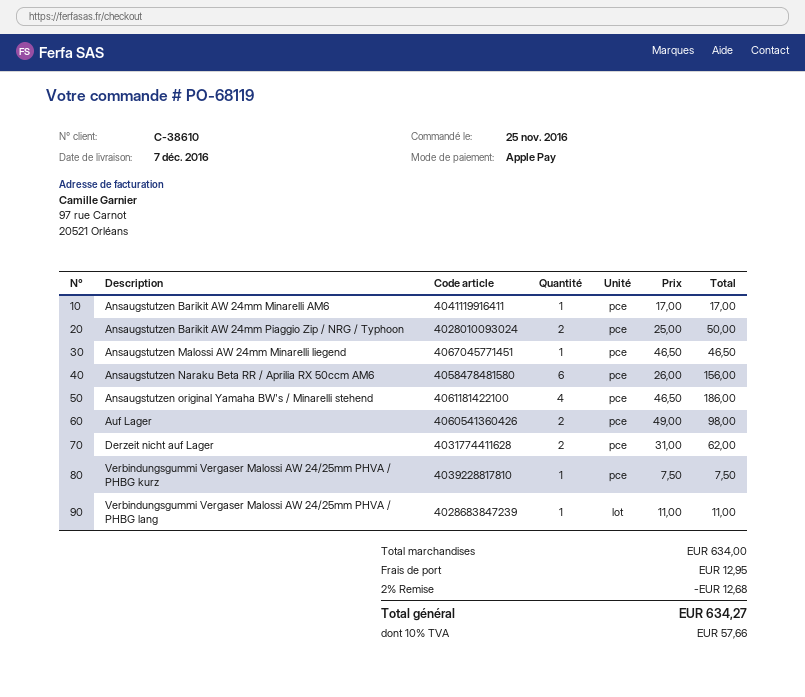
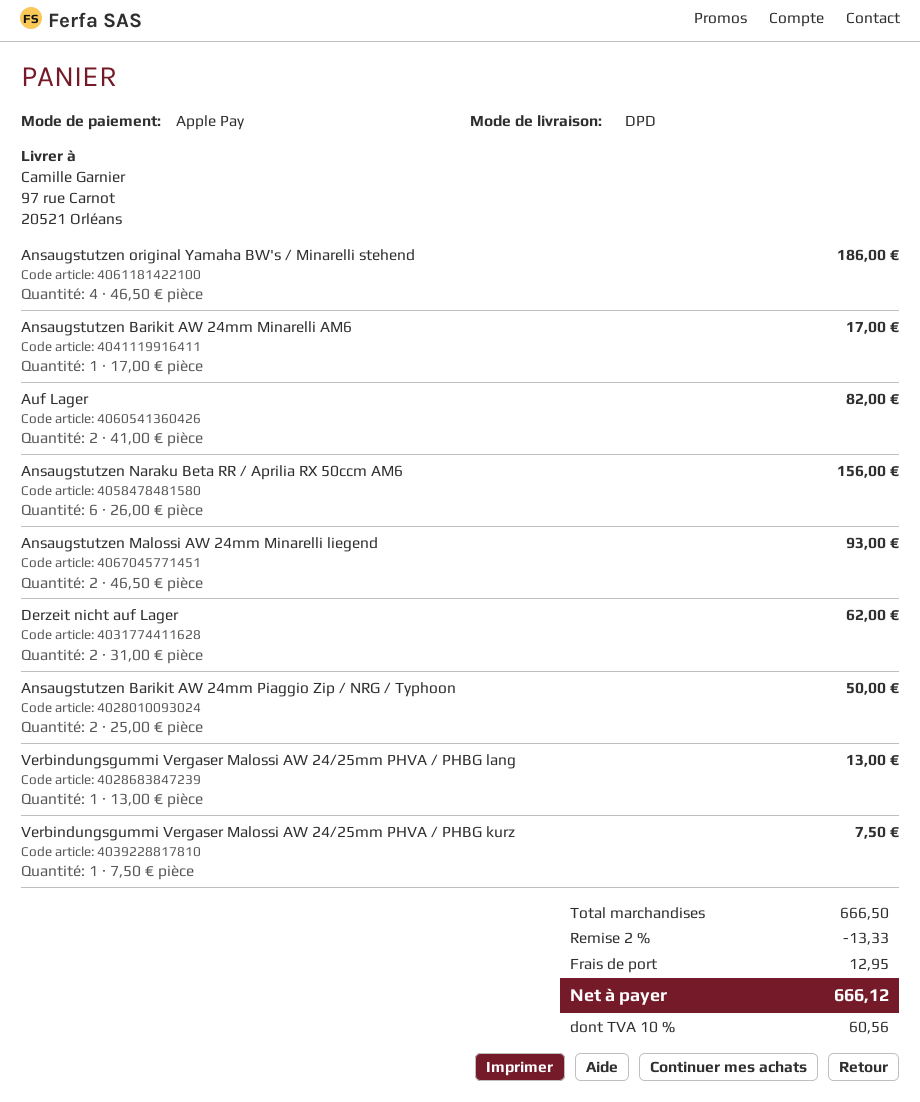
Ansaugstutzen Malossi AW 24mm Minarelli liegend: 1 x 46.50 = 46.50 -> 2 x 46.50 = 93.00
Auf Lager: 2 x 49.00 = 98.00 -> 2 x 41.00 = 82.00
Verbindungsgummi Vergaser Malossi AW 24/25mm PHVA / PHBG lang: 1 x 11.00 = 11.00 -> 1 x 13.00 = 13.00
subtotal: 634.00 -> 666.50
discount: 2% = 12.68 -> 2% = 13.33
tax: 10% = 57.66 -> 10% = 60.56
total: 634.27 -> 666.12

